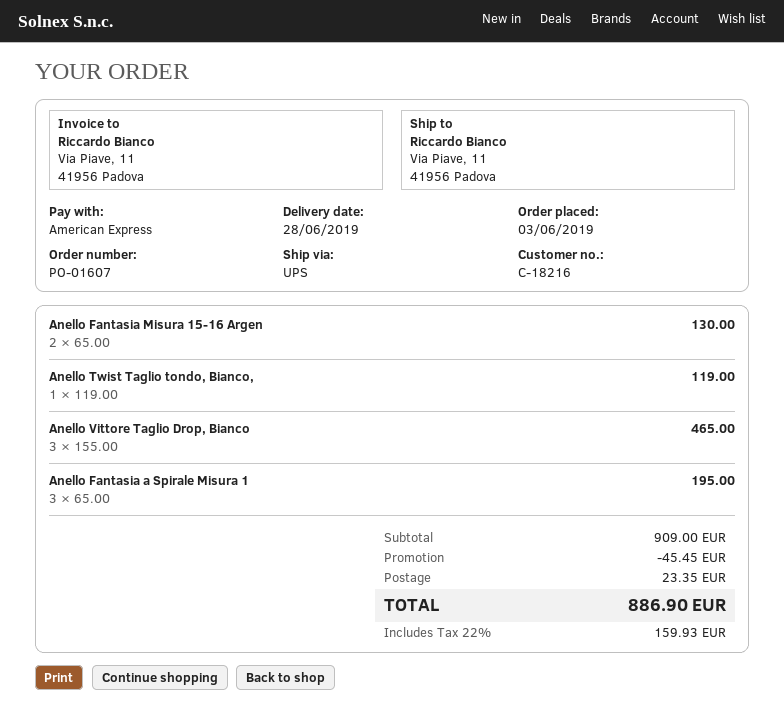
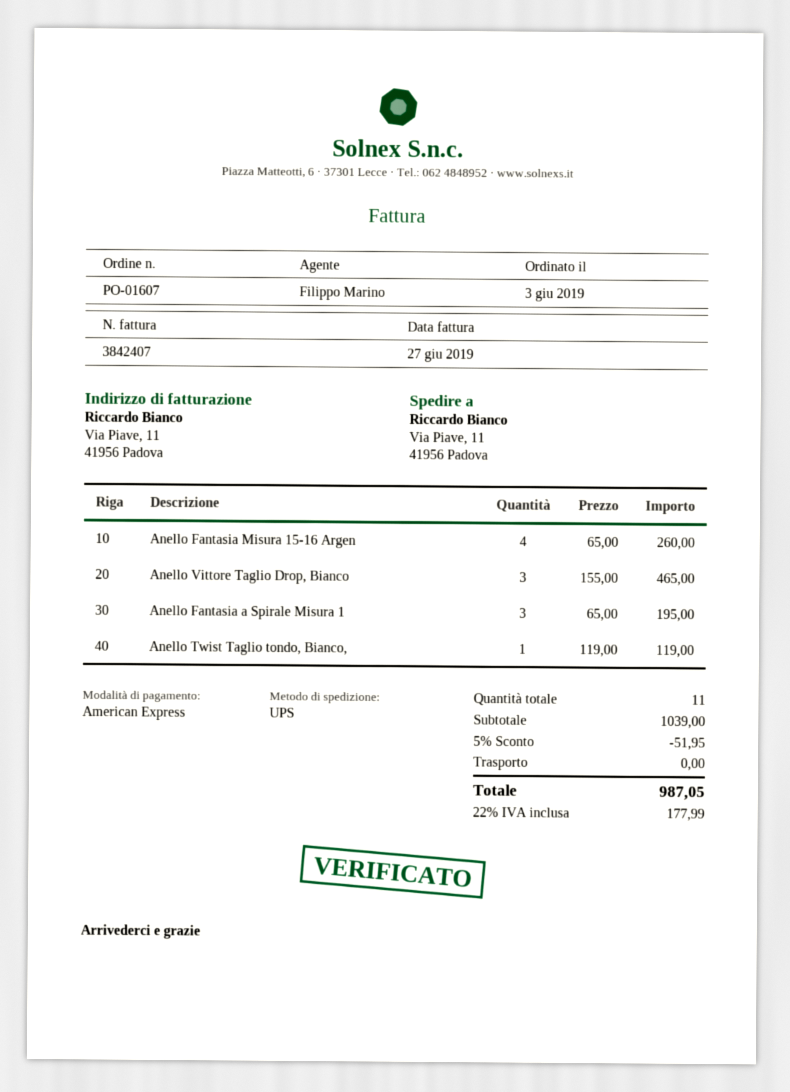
Anello Fantasia Misura 15-16 Argen: 2 x 65.00 = 130.00 -> 4 x 65.00 = 260.00
subtotal: 909.00 -> 1039.00
discount: 45.45 -> 51.95
shipping: 23.35 -> 0.00
tax: 22% = 159.93 -> 22% = 177.99
total: 886.90 -> 987.05

